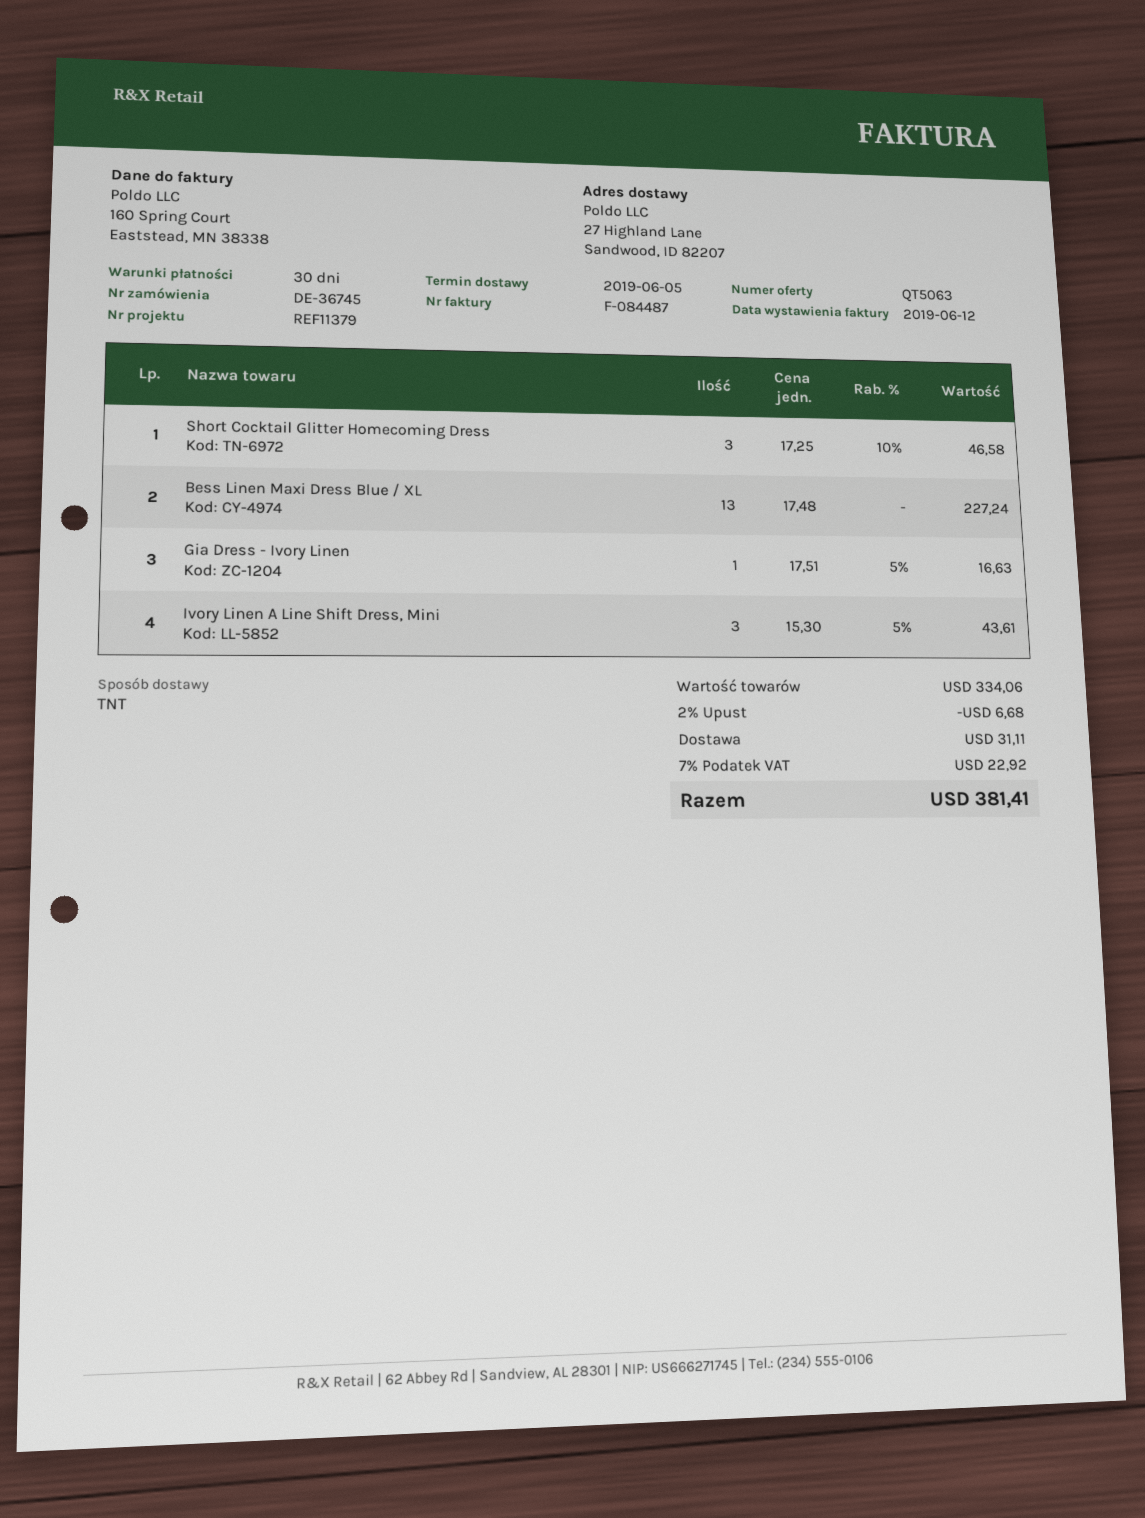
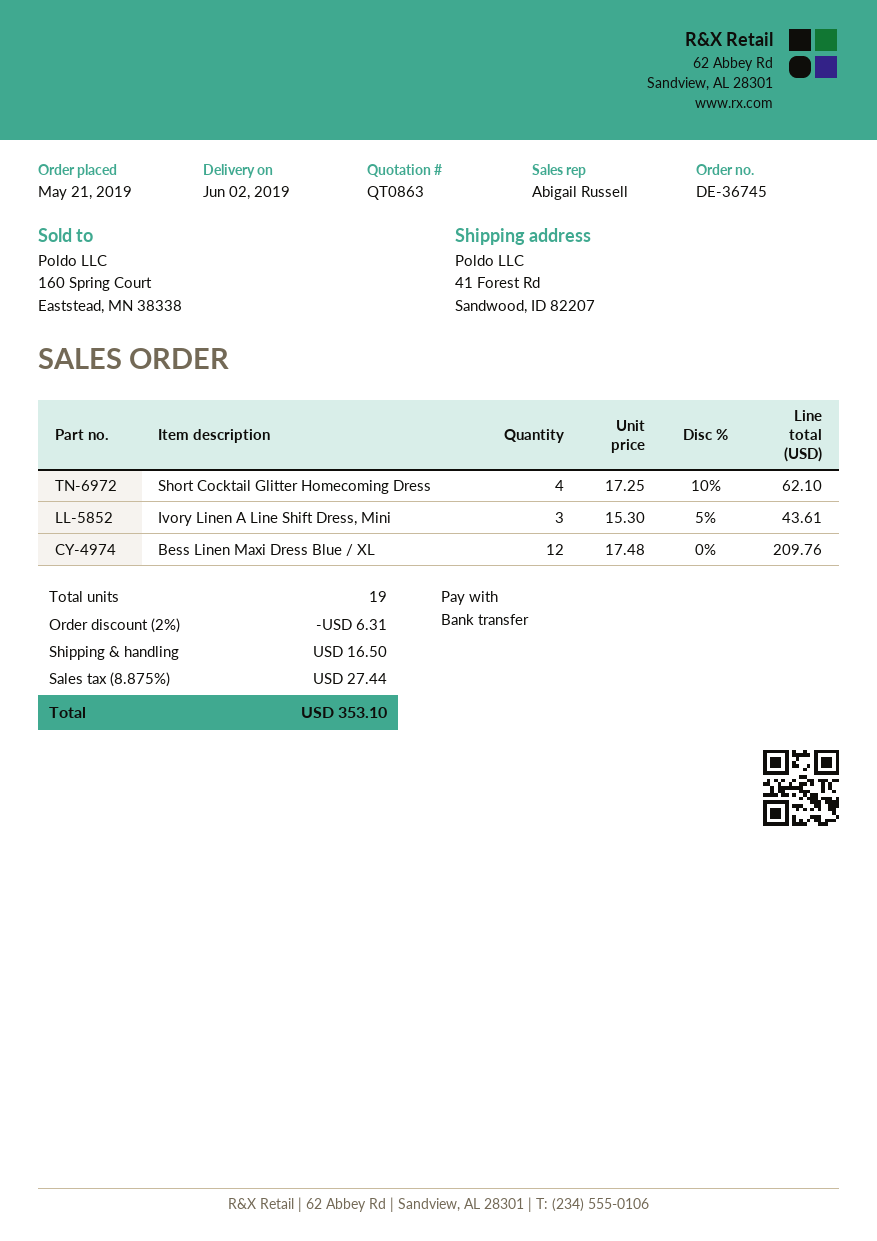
quote number: QT5063 -> QT0863
delivery date: 2019-06-05 -> 2019-06-02
ship to: 27 Highland Lane, Sandwood, ID 82207 -> 41 Forest Rd, Sandwood, ID 82207
Short Cocktail Glitter Homecoming Dress: 3 x 17.25 - 10% = 46.58 -> 4 x 17.25 - 10% = 62.10
Bess Linen Maxi Dress Blue / XL: 13 x 17.48 = 227.24 -> 12 x 17.48 = 209.76
Gia Dress - Ivory Linen: 1 x 17.51 - 5% = 16.63 -> none
discount: 2% = 6.68 -> 2% = 6.31
shipping: 31.11 -> 16.50
tax: 7% = 22.92 -> 8.875% = 27.44
total: 381.41 -> 353.10

